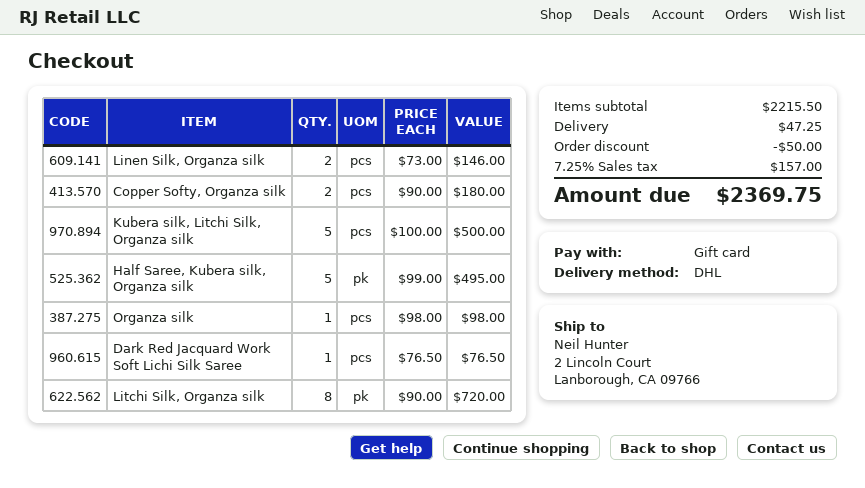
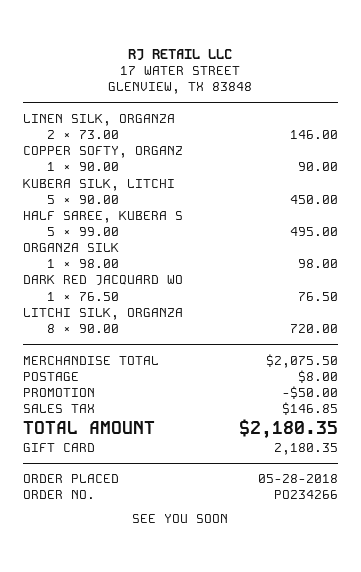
Copper Softy, Organza silk: 2 x 90.00 = 180.00 -> 1 x 90.00 = 90.00
Kubera silk, Litchi Silk, Organza silk: 5 x 100.00 = 500.00 -> 5 x 90.00 = 450.00
subtotal: 2215.50 -> 2075.50
shipping: 47.25 -> 8.00
tax: 157.00 -> 146.85
total: 2369.75 -> 2180.35

